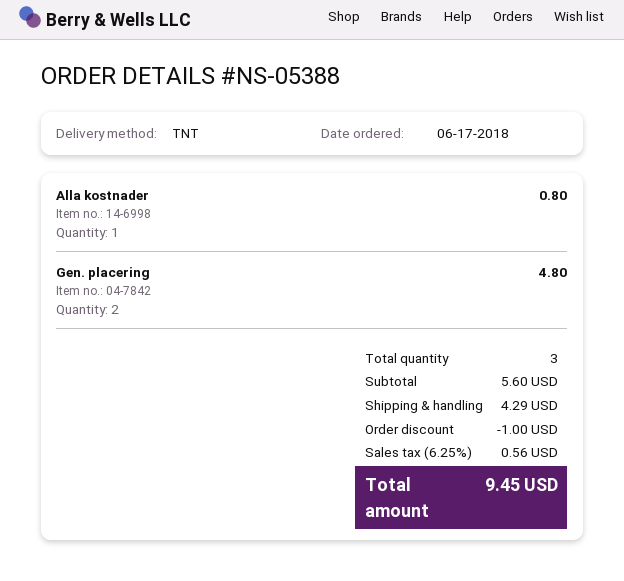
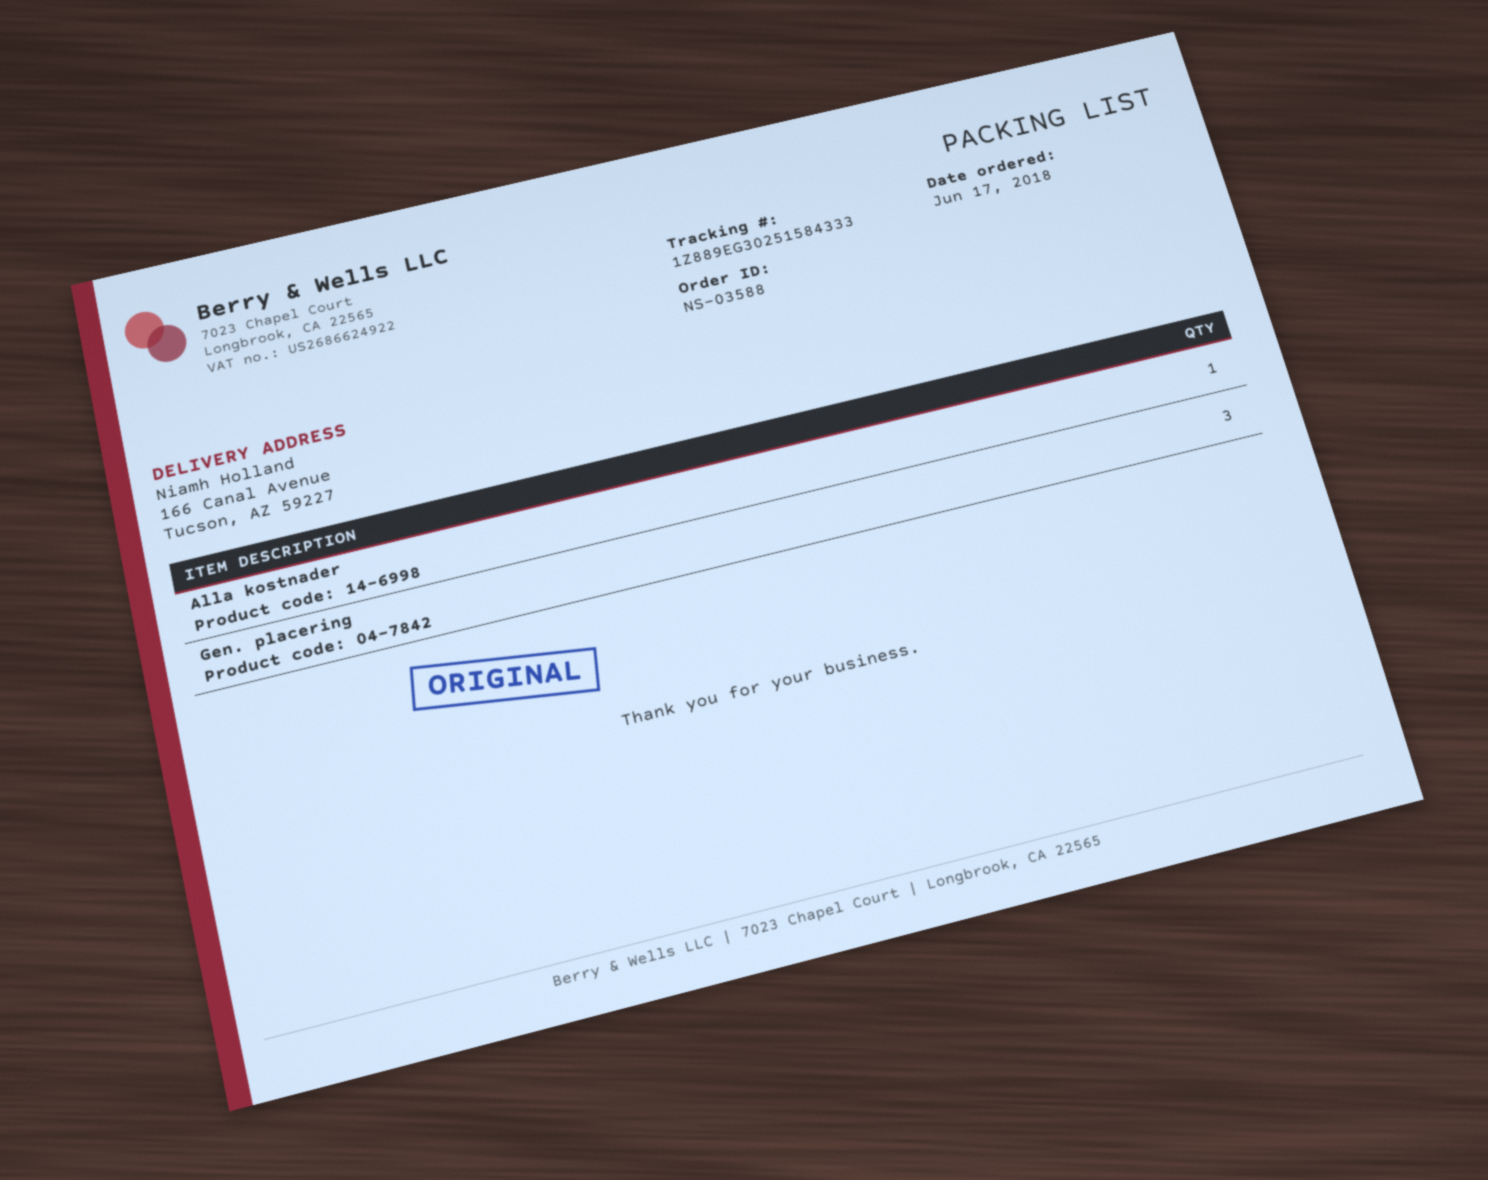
order number: NS-05388 -> NS-03588
Gen. placering: 2 -> 3

